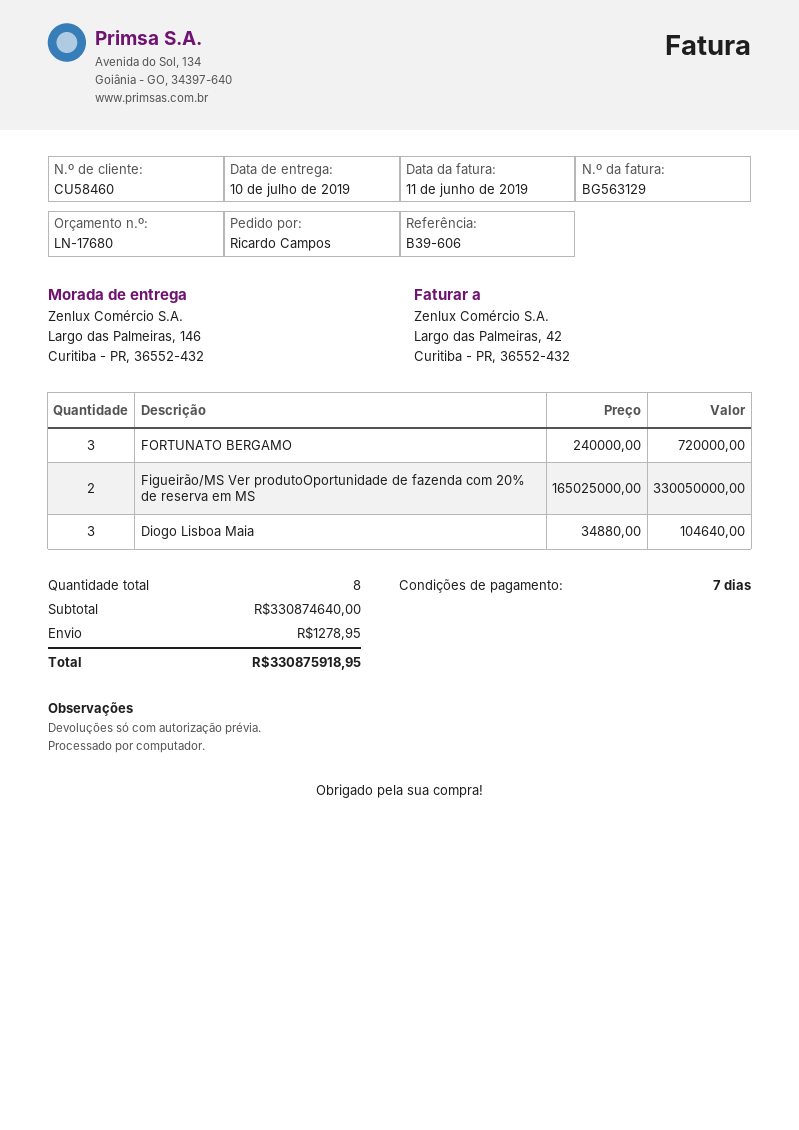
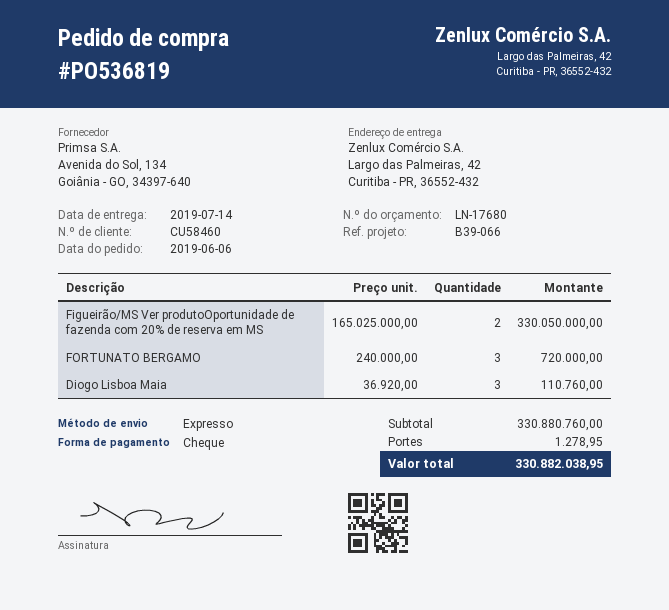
delivery date: 2019-07-10 -> 2019-07-14
reference: B39-606 -> B39-066
ship to: Largo das Palmeiras, 146, Curitiba - PR, 36552-432 -> Largo das Palmeiras, 42, Curitiba - PR, 36552-432
Diogo Lisboa Maia: 3 x 34880.00 = 104640.00 -> 3 x 36920.00 = 110760.00
subtotal: 330874640.00 -> 330880760.00
total: 330875918.95 -> 330882038.95

